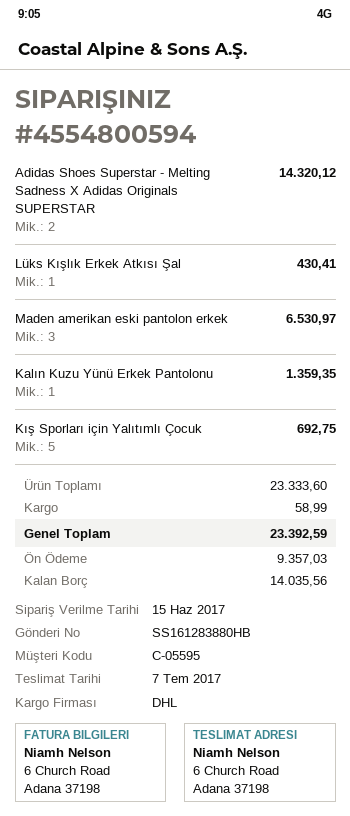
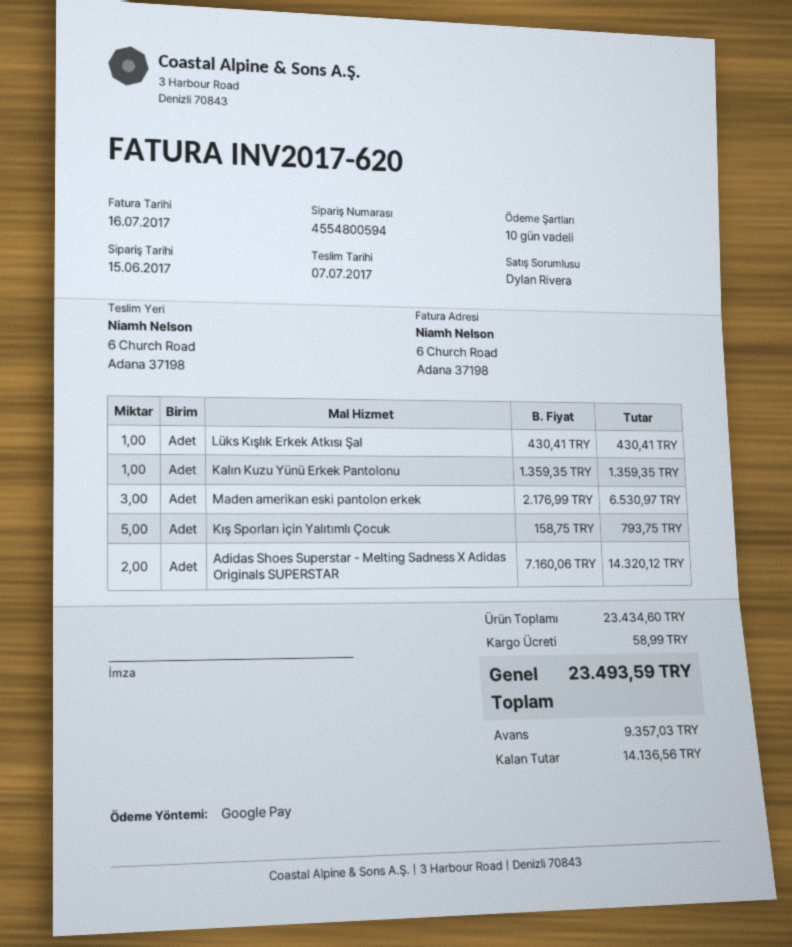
Kış Sporları için Yalıtımlı Çocuk: 5 for 692.75 -> 5 for 793.75
subtotal: 23333.60 -> 23434.60
total: 23392.59 -> 23493.59
balance: 14035.56 -> 14136.56

